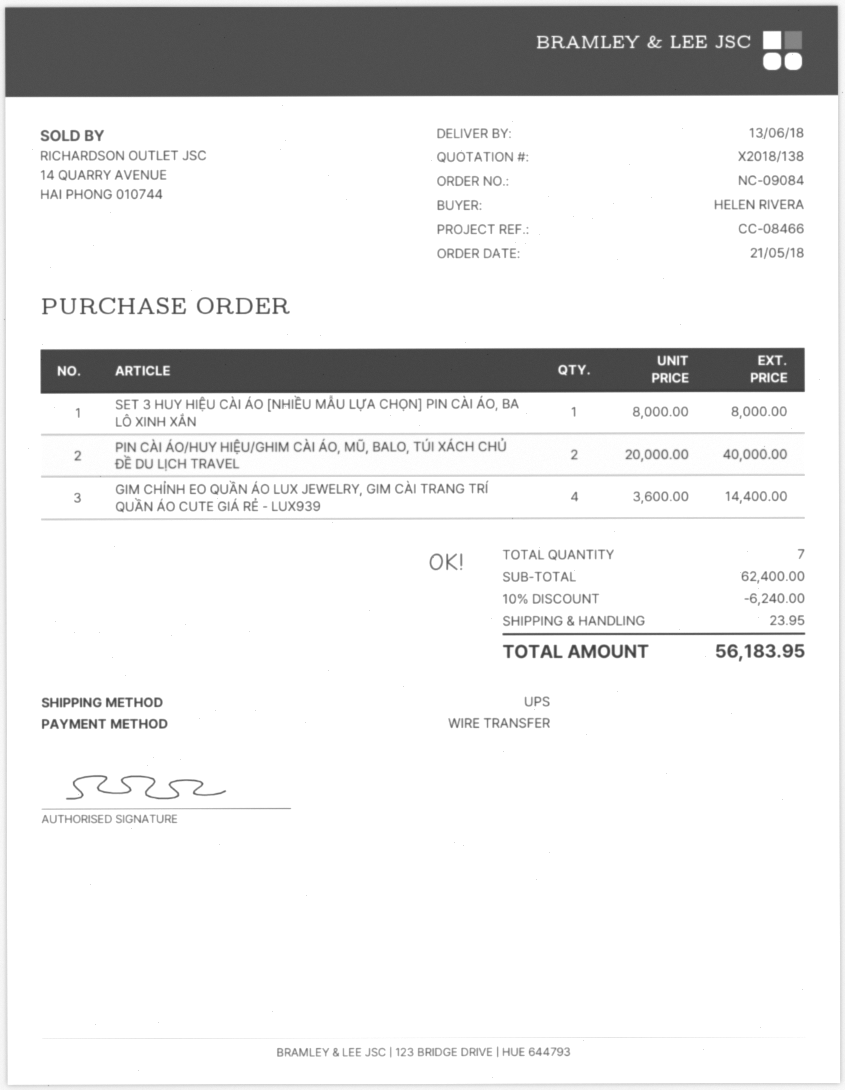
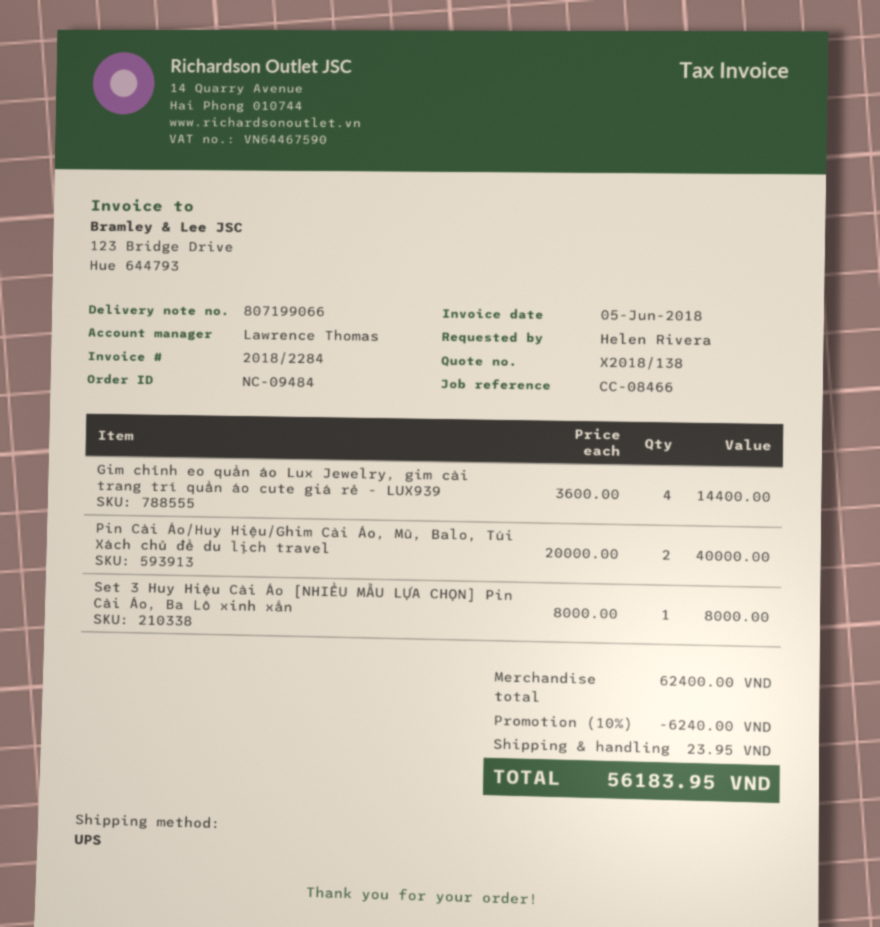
order number: NC-09084 -> NC-09484

